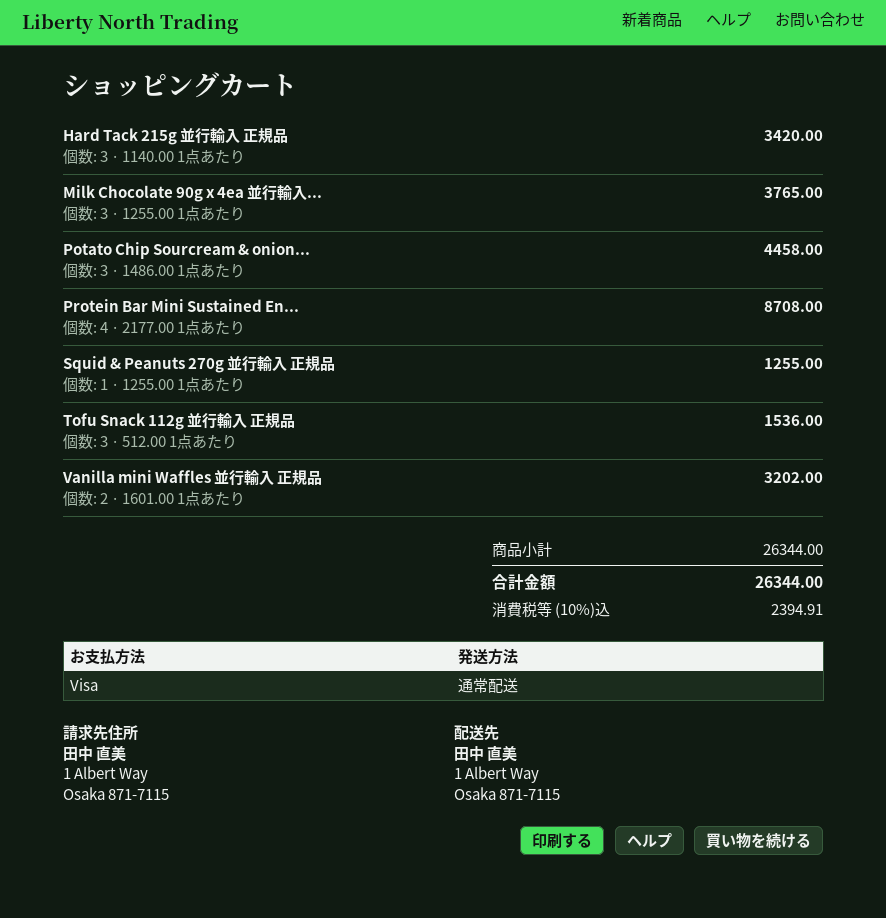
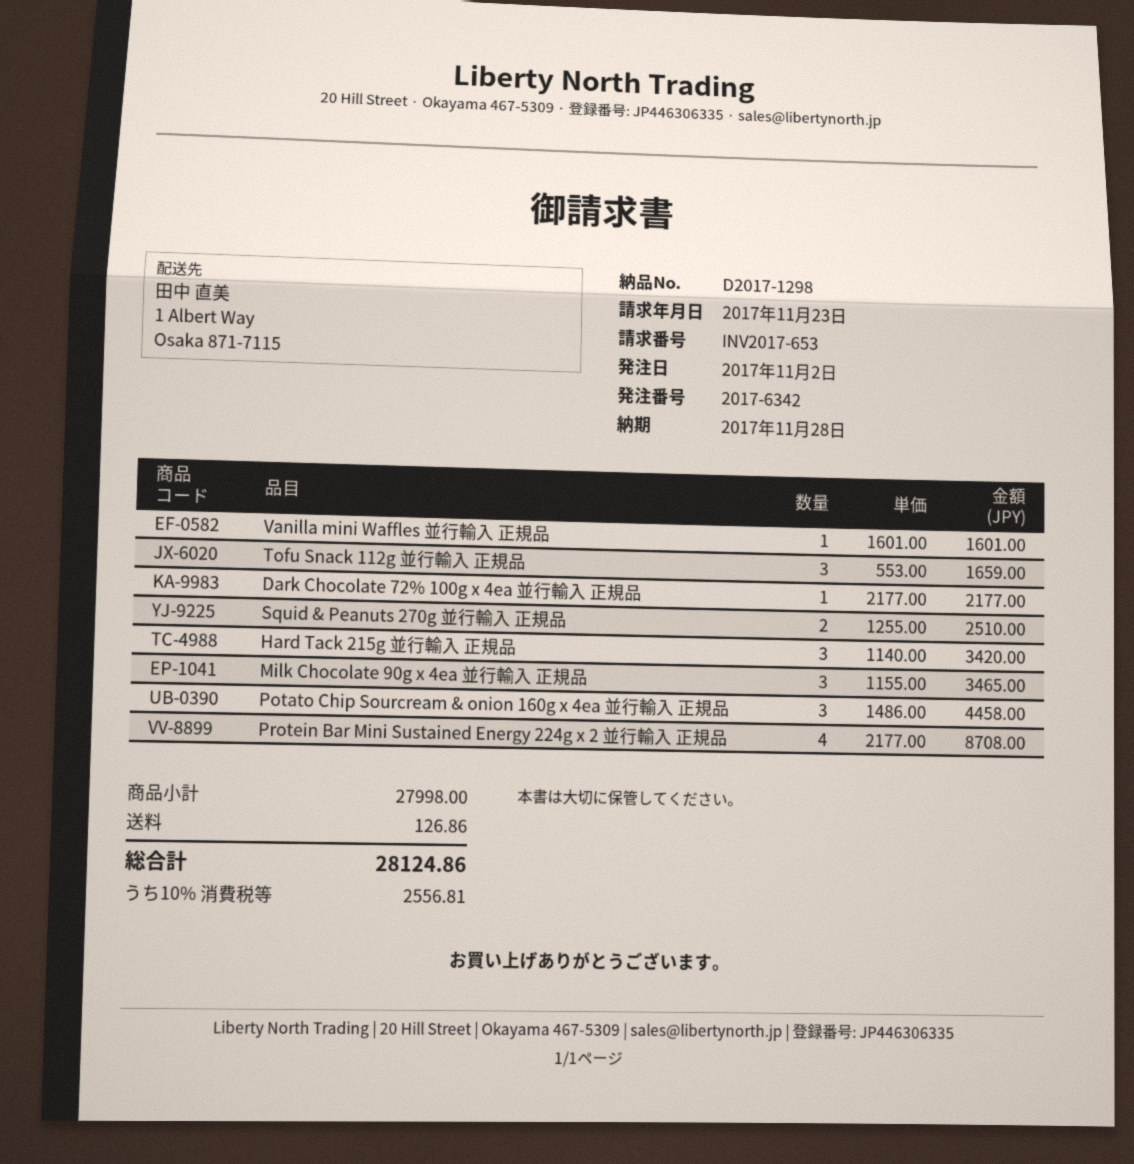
Milk Chocolate 90g x 4ea 並行輸入...: 3 x 1255.00 = 3765.00 -> 3 x 1155.00 = 3465.00
Squid & Peanuts 270g 並行輸入 正規品: 1 x 1255.00 = 1255.00 -> 2 x 1255.00 = 2510.00
Tofu Snack 112g 並行輸入 正規品: 3 x 512.00 = 1536.00 -> 3 x 553.00 = 1659.00
Vanilla mini Waffles 並行輸入 正規品: 2 x 1601.00 = 3202.00 -> 1 x 1601.00 = 1601.00
Dark Chocolate 72% 100g x 4ea 並行輸入 正規品: none -> 1 x 2177.00 = 2177.00
subtotal: 26344.00 -> 27998.00
shipping: none -> 126.86
tax: 10% = 2394.91 -> 10% = 2556.81
total: 26344.00 -> 28124.86

